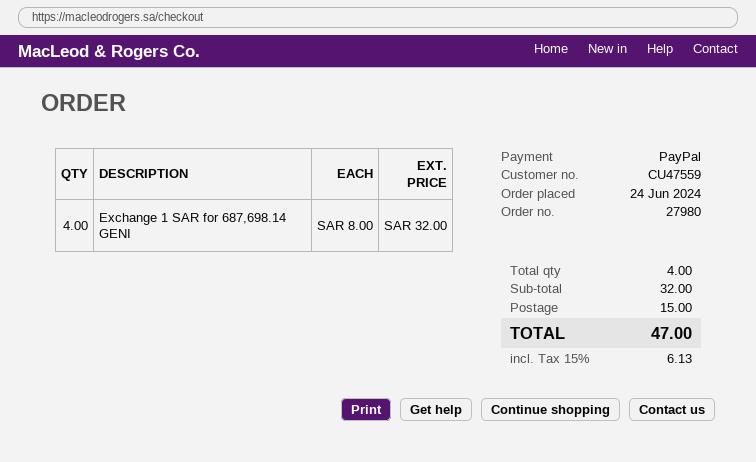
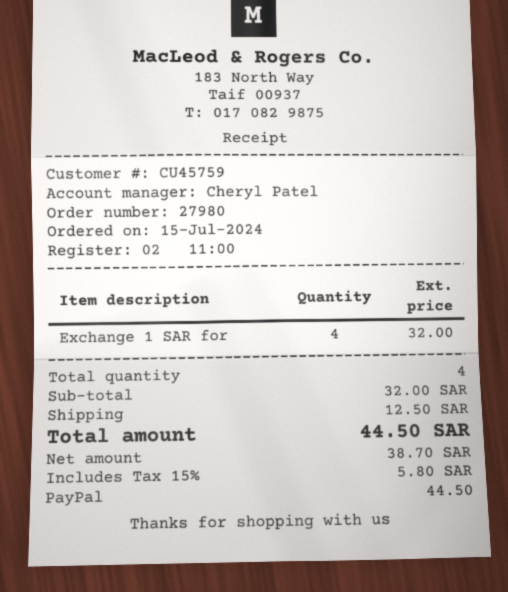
order date: 2024-06-24 -> 2024-07-15
customer number: CU47559 -> CU45759
shipping: 15.00 -> 12.50
tax: 15% = 6.13 -> 15% = 5.80
total: 47.00 -> 44.50

